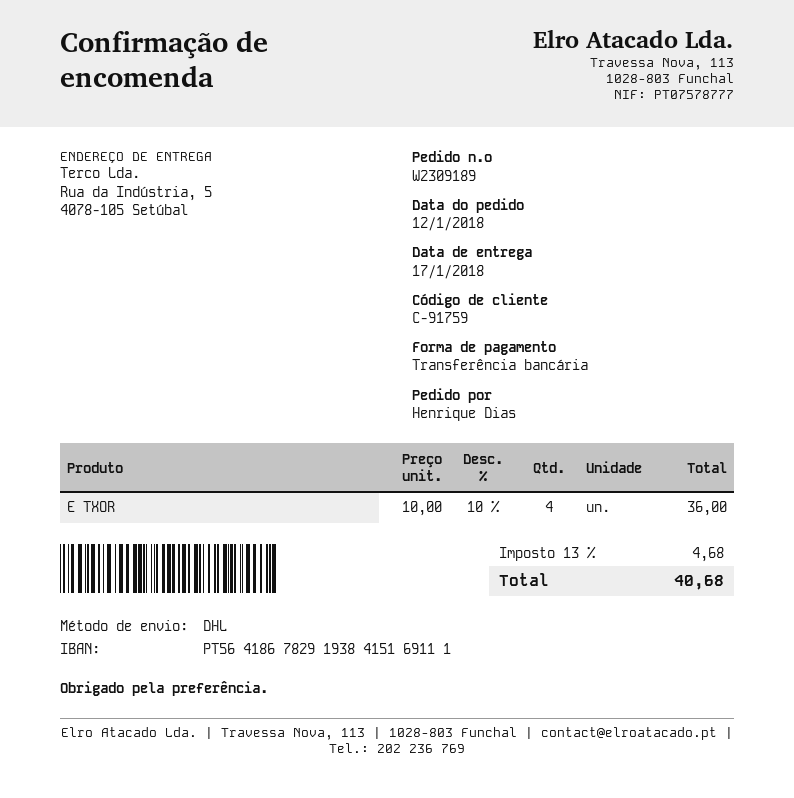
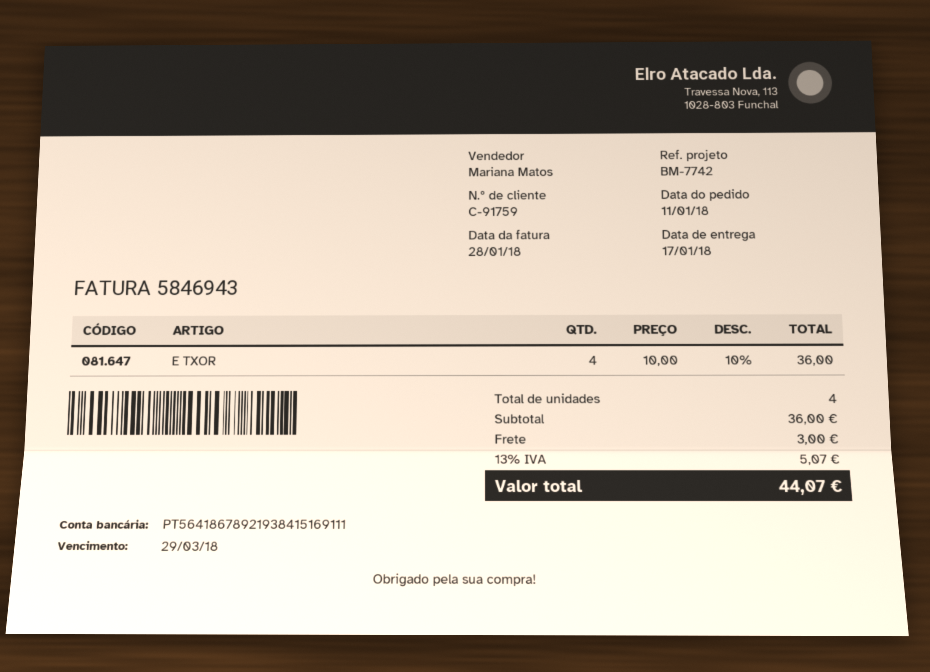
order date: 2018-01-12 -> 2018-01-11
bank account: PT56418678291938415169111 -> PT56418678921938415169111
shipping: none -> 3.00
tax: 13% = 4.68 -> 13% = 5.07
total: 40.68 -> 44.07

